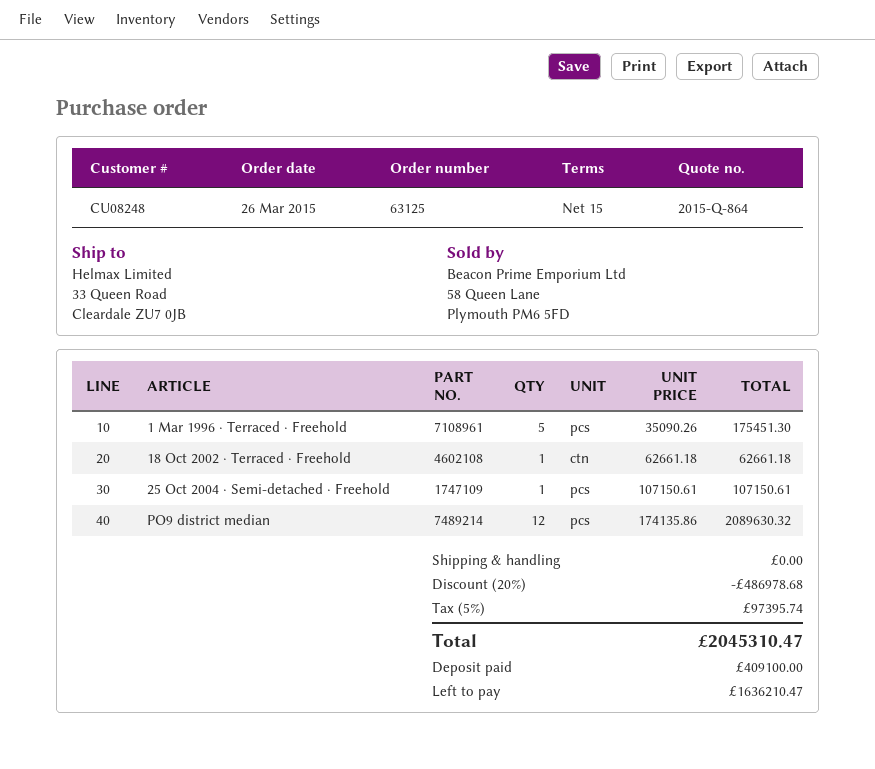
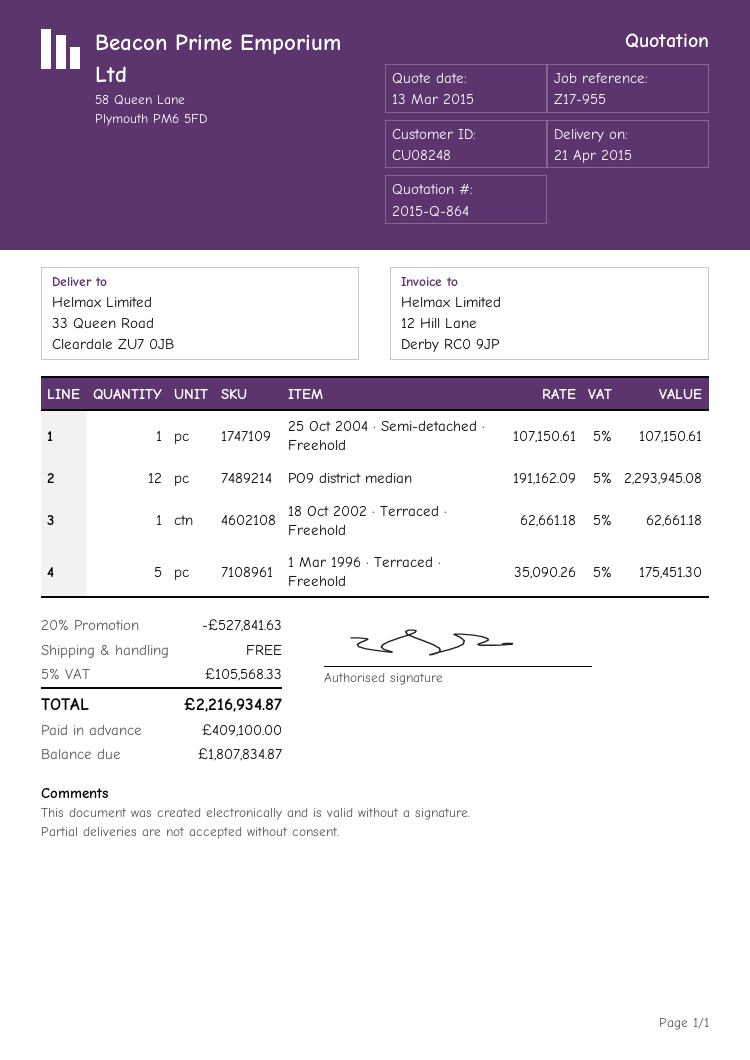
PO9 district median: 12 x 174135.86 = 2089630.32 -> 12 x 191162.09 = 2293945.08
discount: 20% = 486978.68 -> 20% = 527841.63
tax: 5% = 97395.74 -> 5% = 105568.33
total: 2045310.47 -> 2216934.87
balance: 1636210.47 -> 1807834.87

